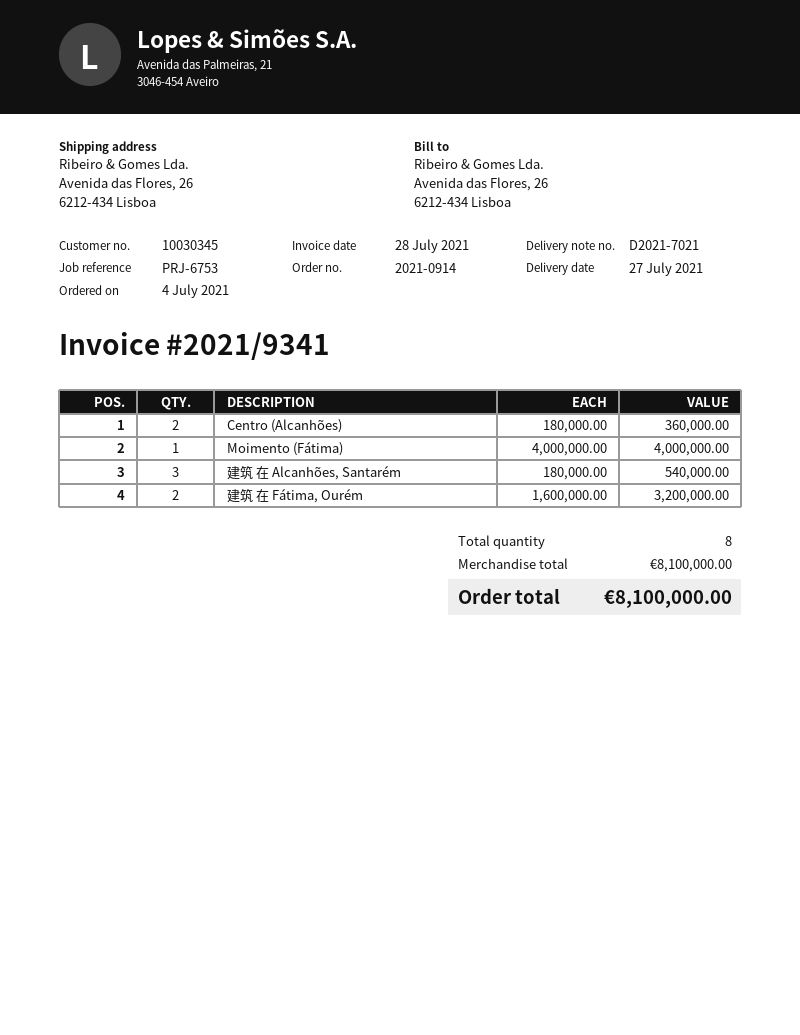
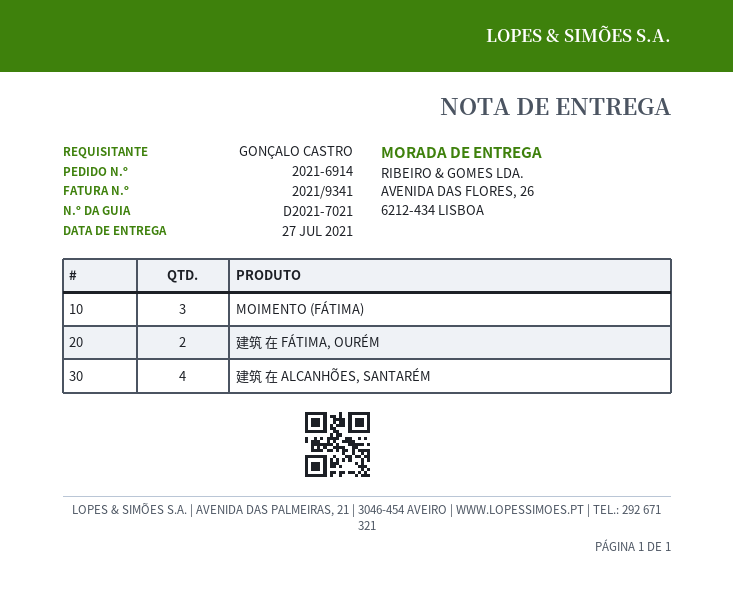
order number: 2021-0914 -> 2021-6914
Centro (Alcanhões): 2 -> none
Moimento (Fátima): 1 -> 3
建筑 在 Alcanhões, Santarém: 3 -> 4

